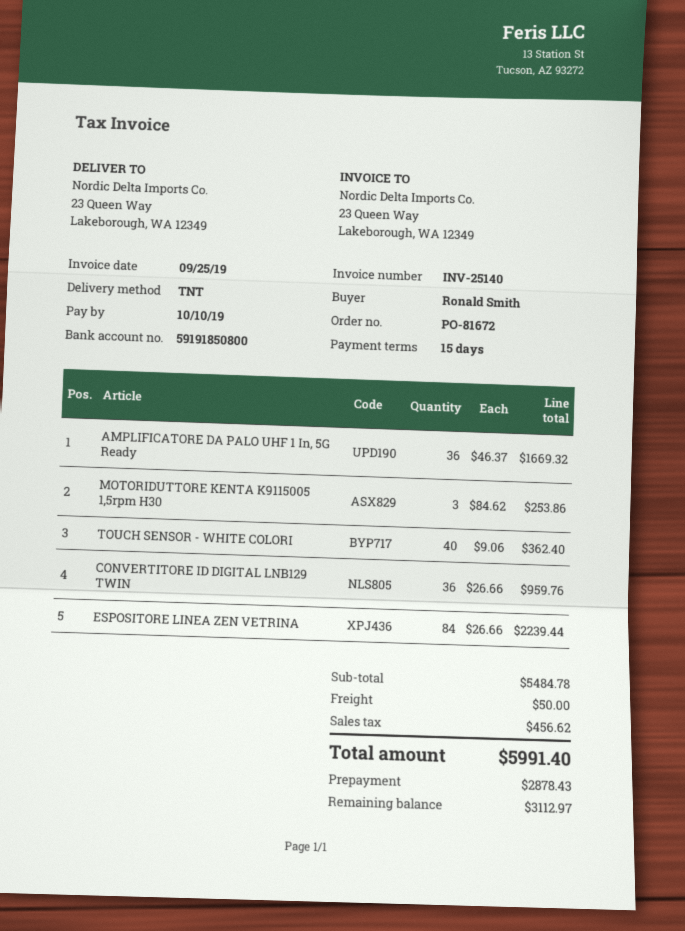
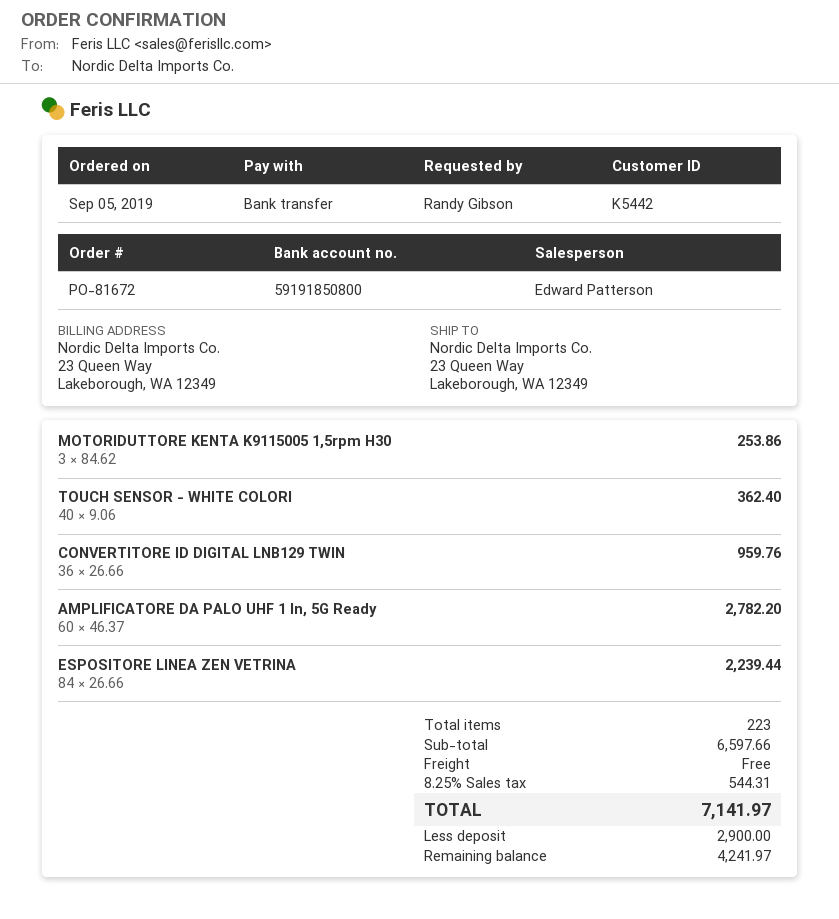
ordered by: Ronald Smith -> Randy Gibson
AMPLIFICATORE DA PALO UHF 1 In, 5G Ready: 36 x 46.37 = 1669.32 -> 60 x 46.37 = 2782.20
subtotal: 5484.78 -> 6597.66
shipping: 50.00 -> 0.00
tax: 456.62 -> 544.31
total: 5991.40 -> 7141.97
deposit: 2878.43 -> 2900.00
balance: 3112.97 -> 4241.97

